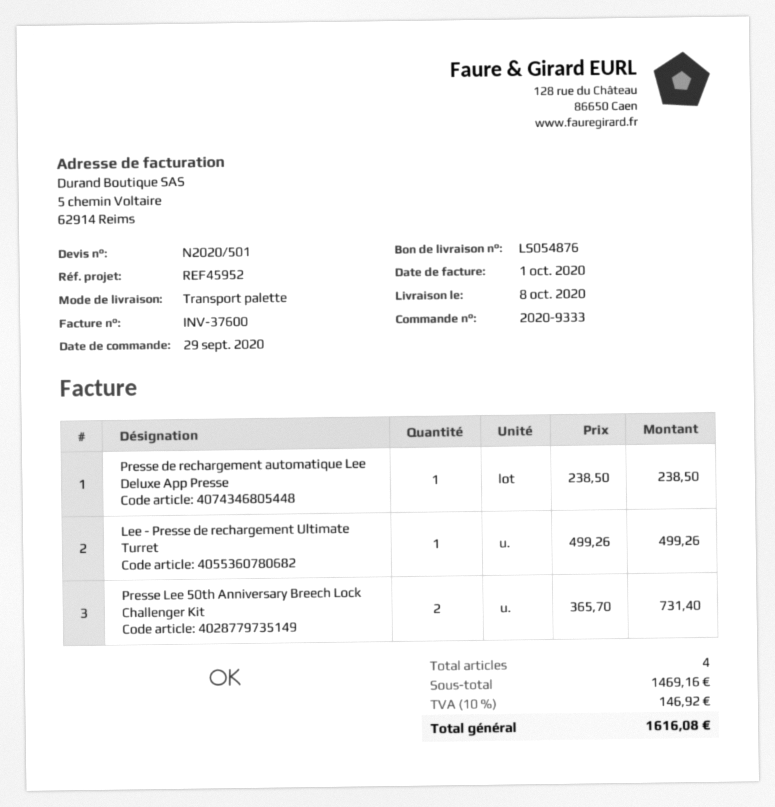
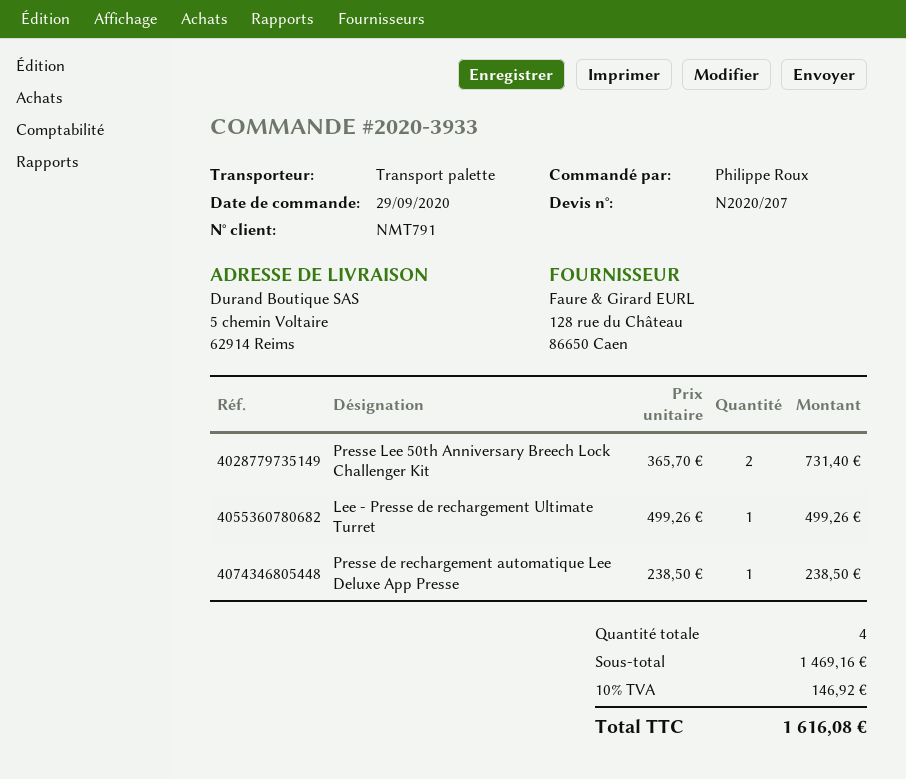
quote number: N2020/501 -> N2020/207
order number: 2020-9333 -> 2020-3933

